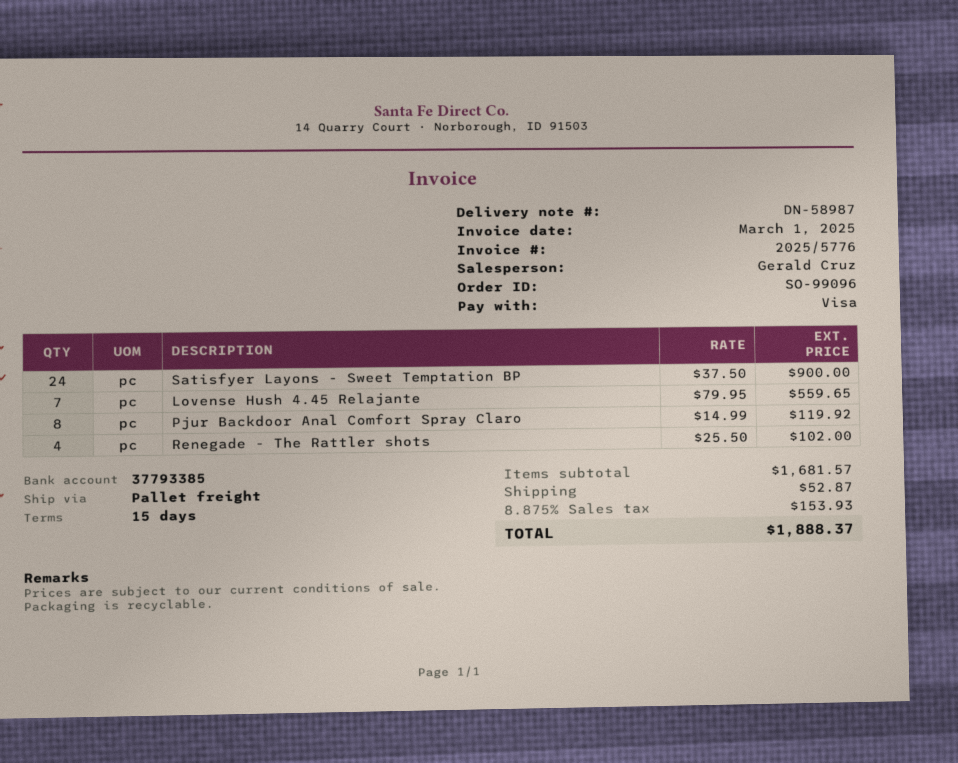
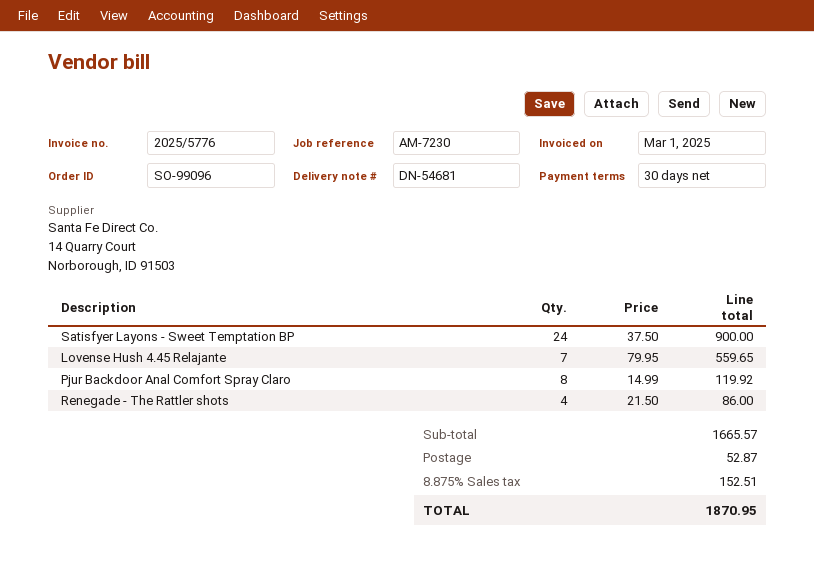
delivery note number: DN-58987 -> DN-54681
payment terms: 15 days -> 30 days
Renegade - The Rattler shots: 4 x 25.50 = 102.00 -> 4 x 21.50 = 86.00
subtotal: 1681.57 -> 1665.57
tax: 8.875% = 153.93 -> 8.875% = 152.51
total: 1888.37 -> 1870.95

